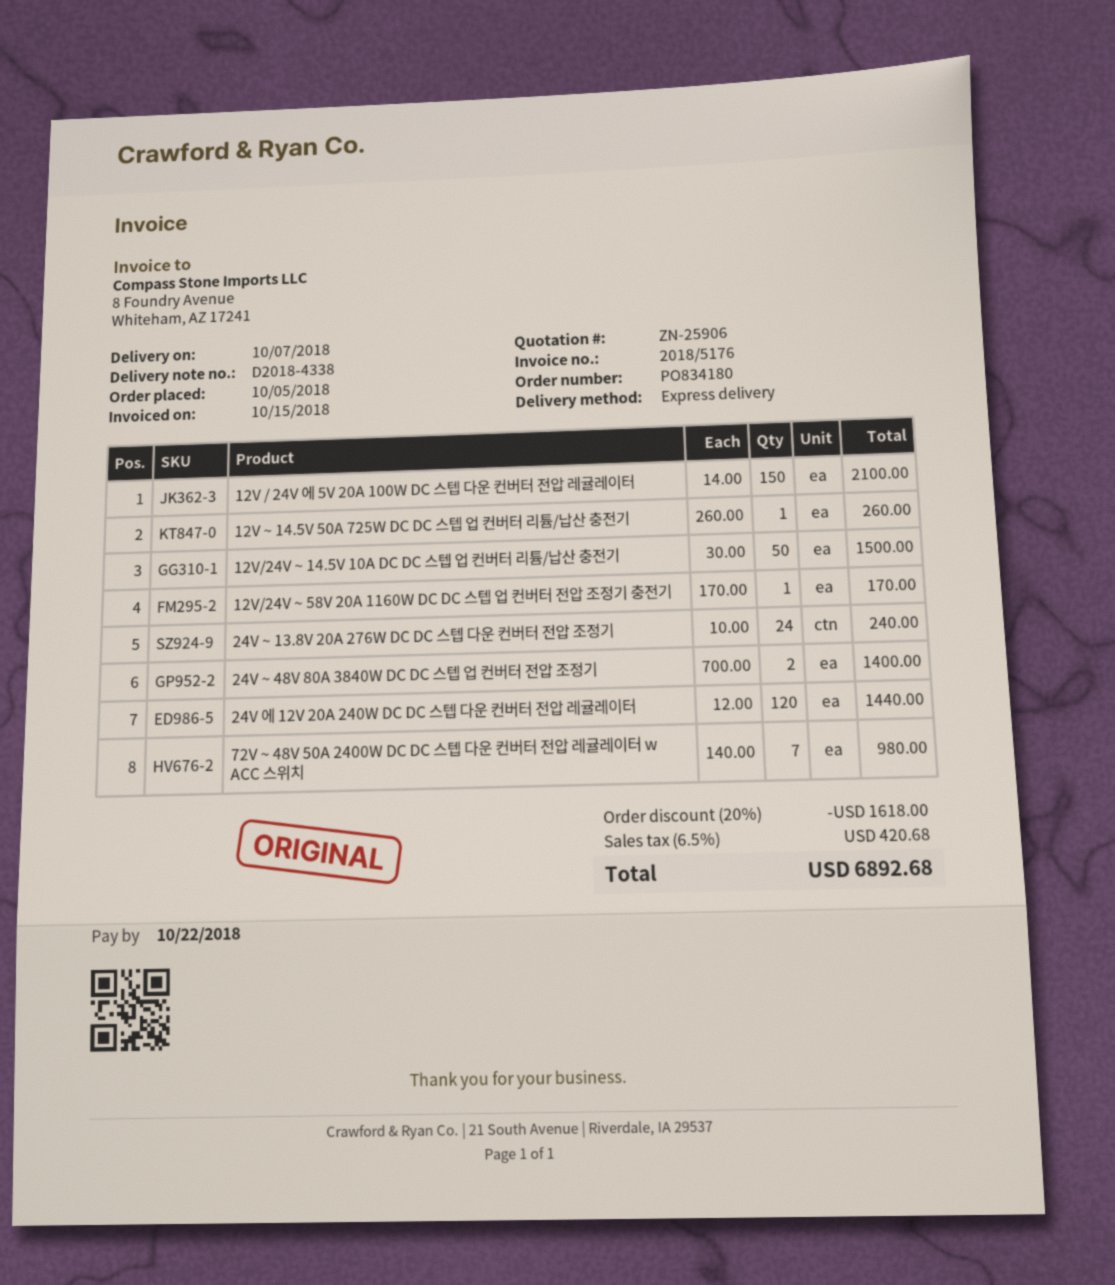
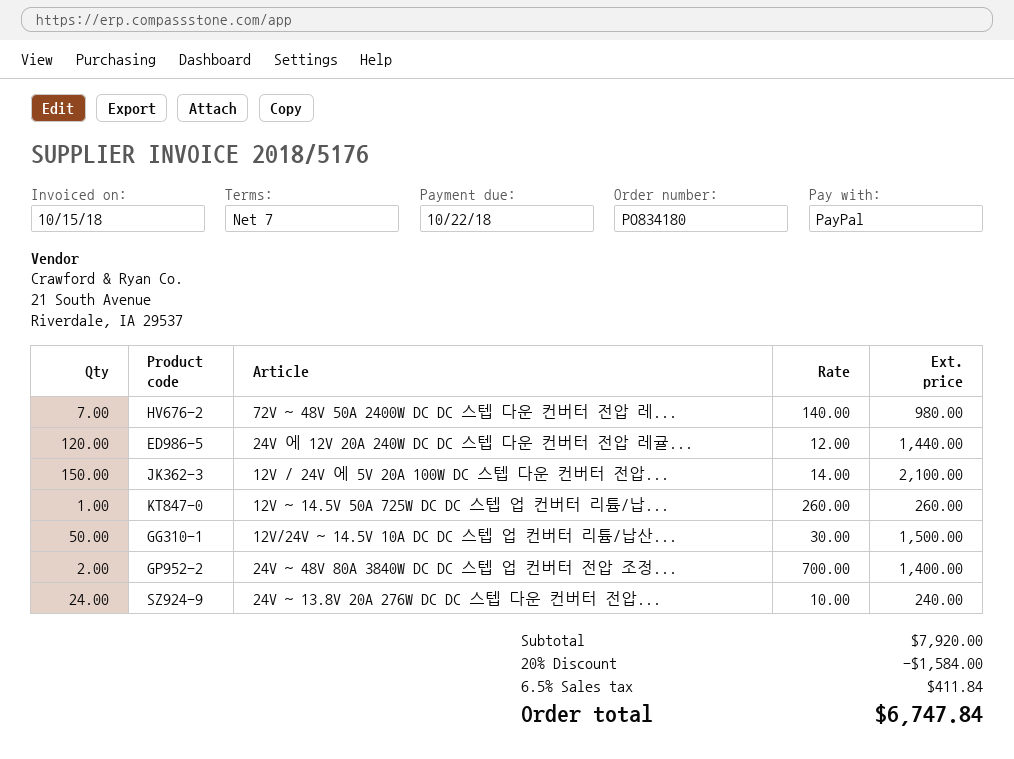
12V/24V ~ 58V 20A 1160W DC DC 스텝 업 컨버터 전압 조정기 충전기: 1 x 170.00 = 170.00 -> none
discount: 20% = 1618.00 -> 20% = 1584.00
tax: 6.5% = 420.68 -> 6.5% = 411.84
total: 6892.68 -> 6747.84

